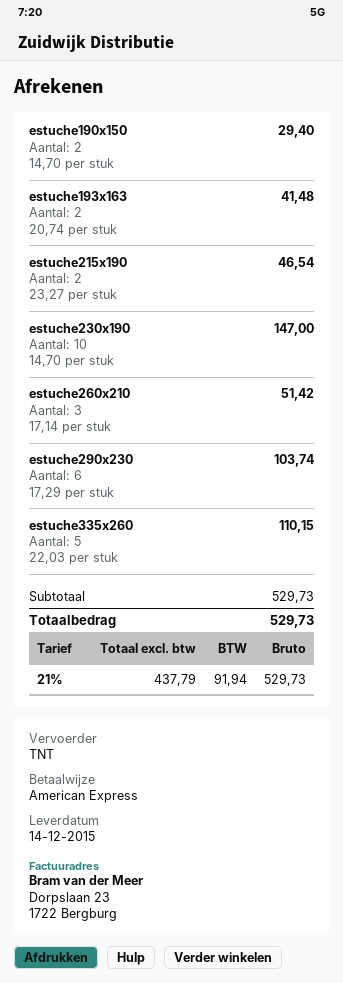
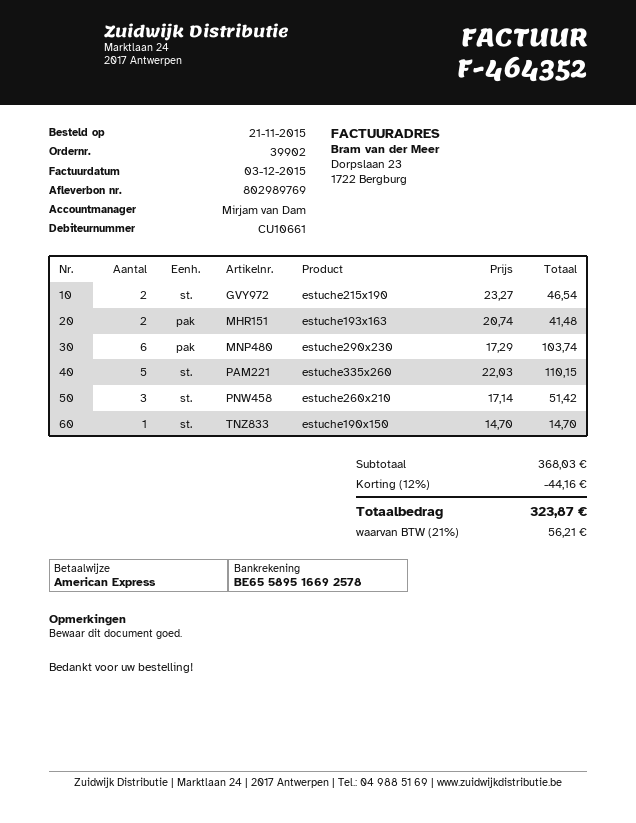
estuche190x150: 2 x 14.70 = 29.40 -> 1 x 14.70 = 14.70
estuche230x190: 10 x 14.70 = 147.00 -> none
subtotal: 529.73 -> 368.03
discount: none -> 12% = 44.16
tax: 21% = 91.94 -> 21% = 56.21
total: 529.73 -> 323.87

